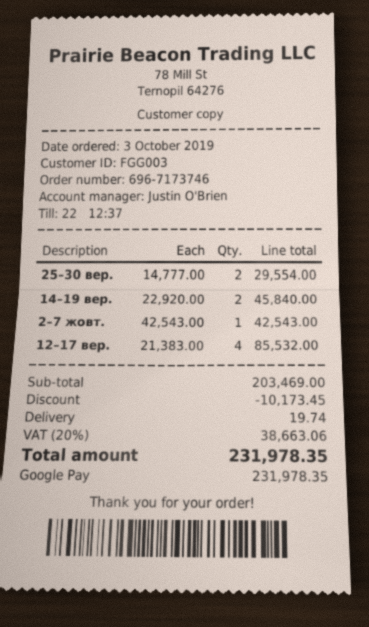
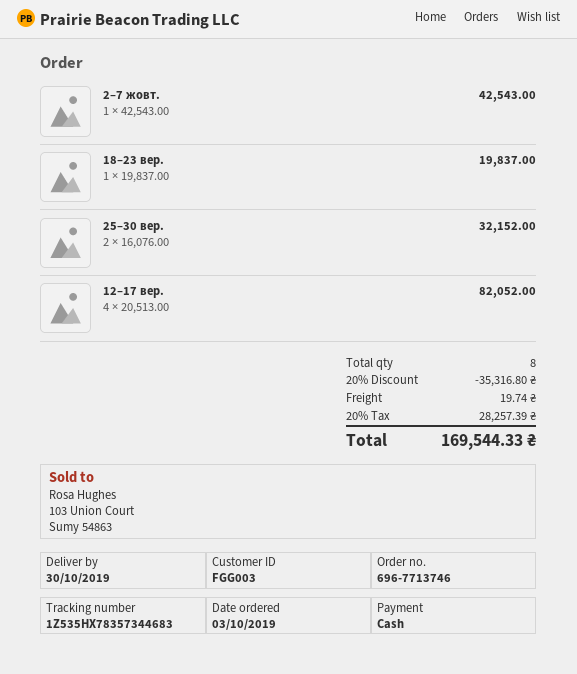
order number: 696-7173746 -> 696-7713746
payment method: Google Pay -> cash
25–30 вер.: 2 x 14777.00 = 29554.00 -> 2 x 16076.00 = 32152.00
14–19 вер.: 2 x 22920.00 = 45840.00 -> none
12–17 вер.: 4 x 21383.00 = 85532.00 -> 4 x 20513.00 = 82052.00
18–23 вер.: none -> 1 x 19837.00 = 19837.00
discount: 10173.45 -> 35316.80
tax: 20% = 38663.06 -> 20% = 28257.39
total: 231978.35 -> 169544.33

